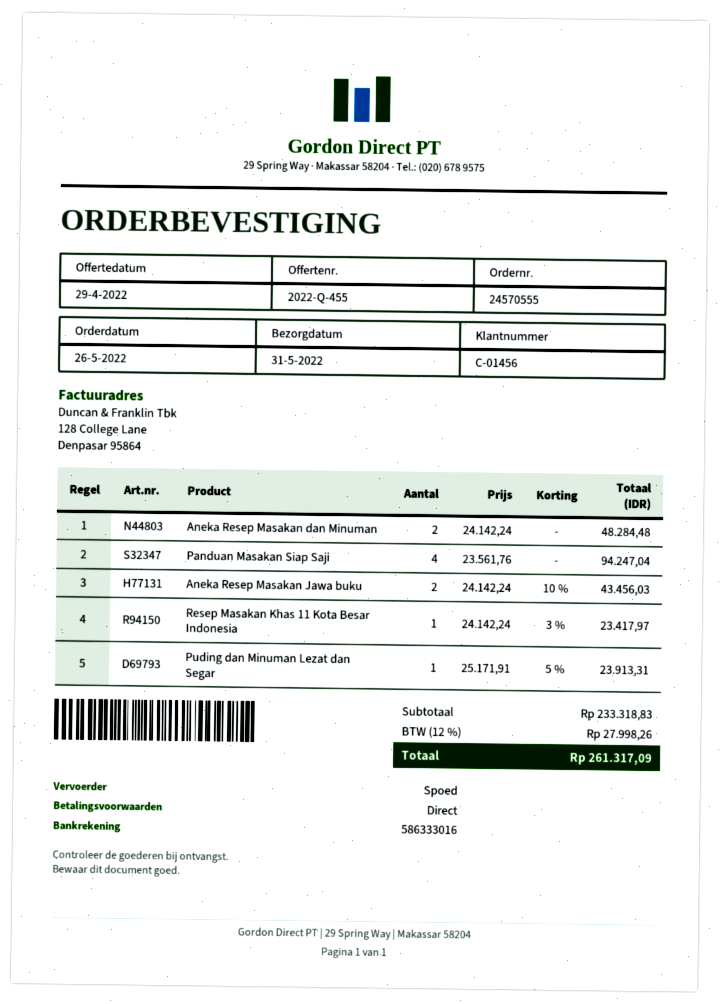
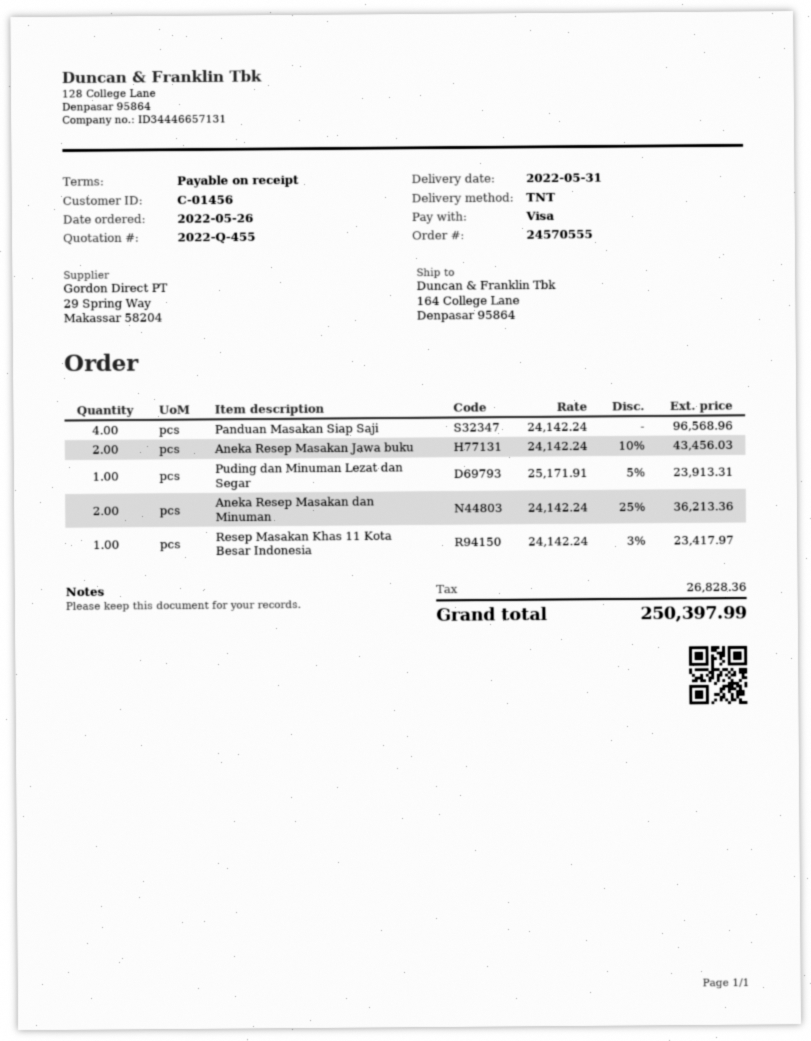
shipping method: express -> TNT
Aneka Resep Masakan dan Minuman: 2 x 24142.24 = 48284.48 -> 2 x 24142.24 - 25% = 36213.36
Panduan Masakan Siap Saji: 4 x 23561.76 = 94247.04 -> 4 x 24142.24 = 96568.96
tax: 27998.26 -> 26828.36
total: 261317.09 -> 250397.99

